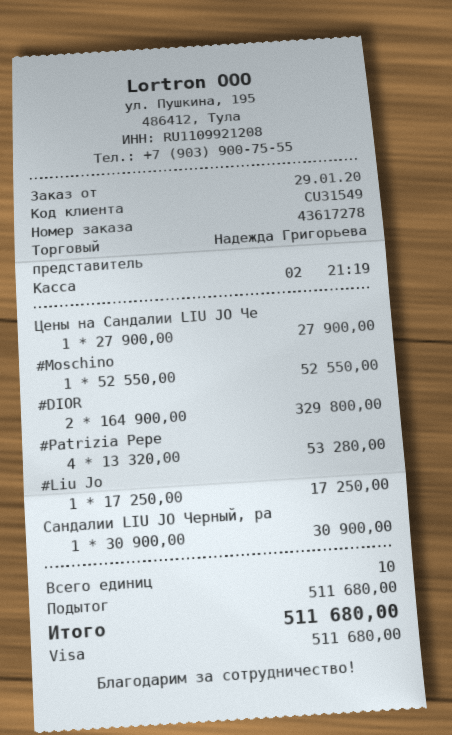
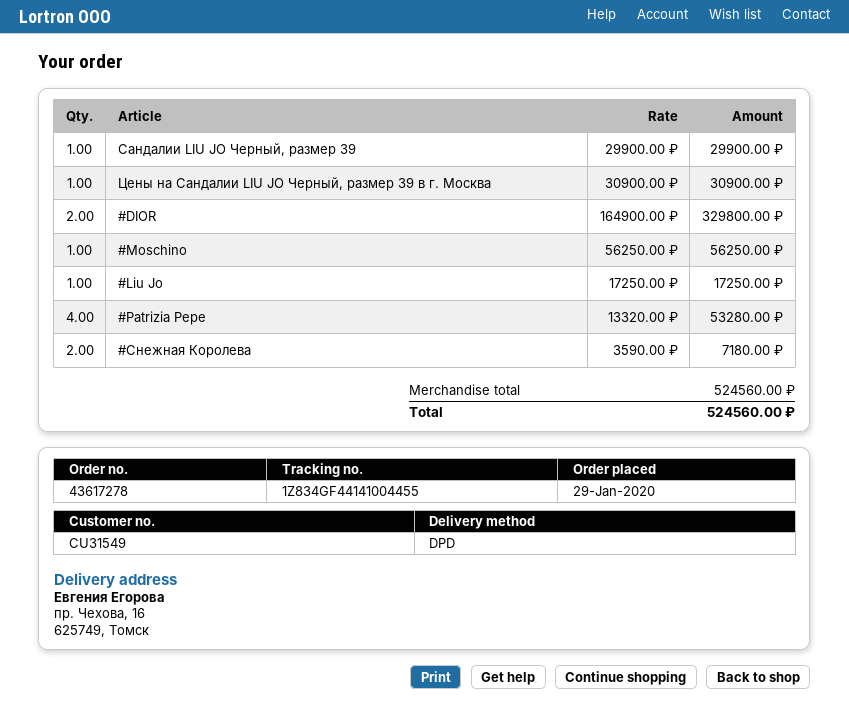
Цены на Сандалии LIU JO Че: 1 x 27900.00 = 27900.00 -> 1 x 30900.00 = 30900.00
#Moschino: 1 x 52550.00 = 52550.00 -> 1 x 56250.00 = 56250.00
Сандалии LIU JO Черный, ра: 1 x 30900.00 = 30900.00 -> 1 x 29900.00 = 29900.00
#Снежная Королева: none -> 2 x 3590.00 = 7180.00
subtotal: 511680.00 -> 524560.00
total: 511680.00 -> 524560.00

